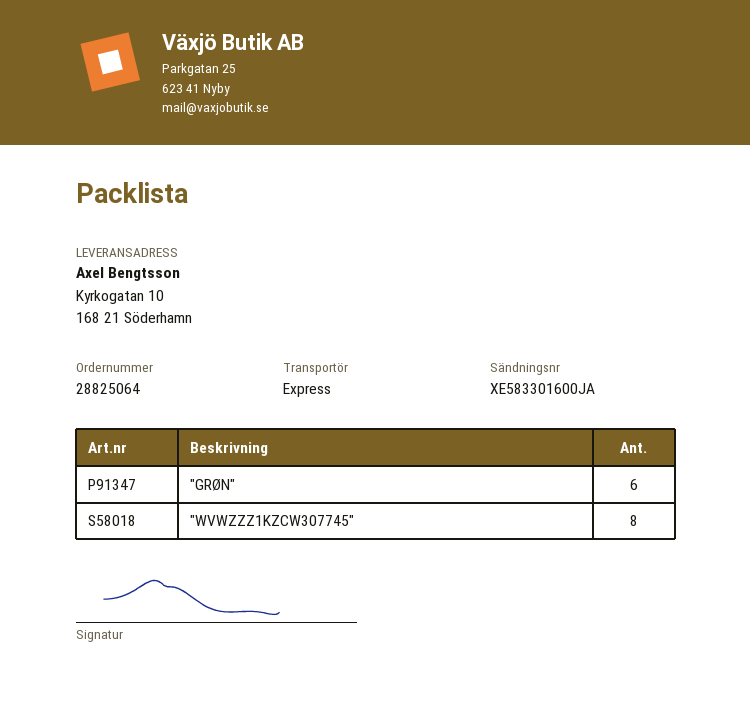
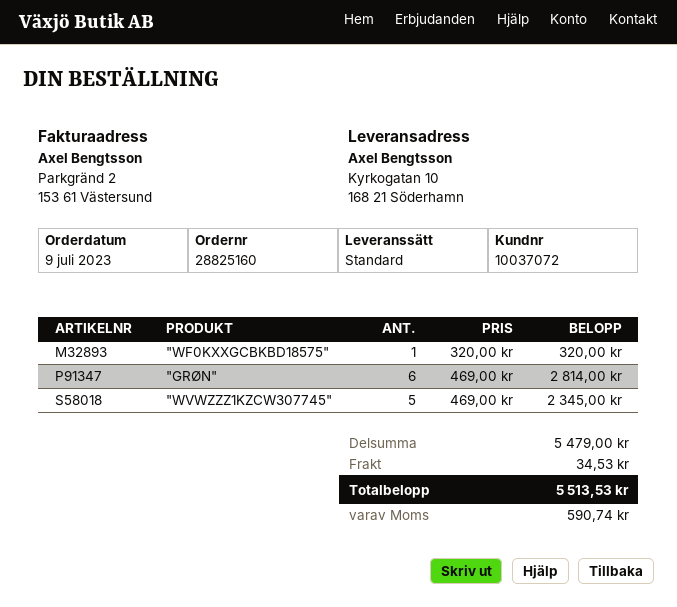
order number: 28825064 -> 28825160
shipping method: express -> standard
"WVWZZZ1KZCW307745": 8 -> 5
"WF0KXXGCBKBD18575": none -> 1

